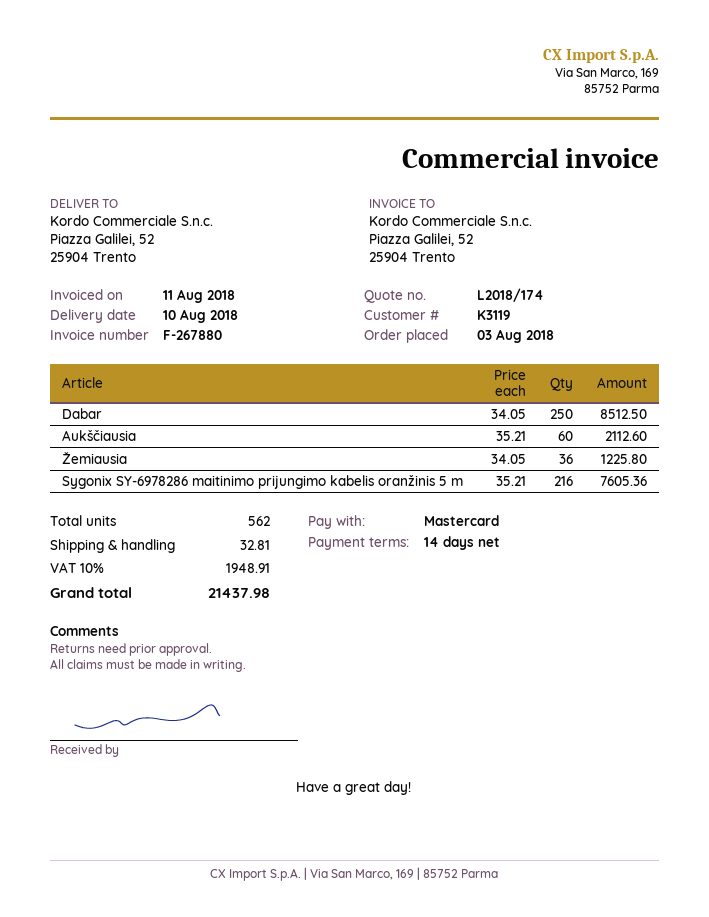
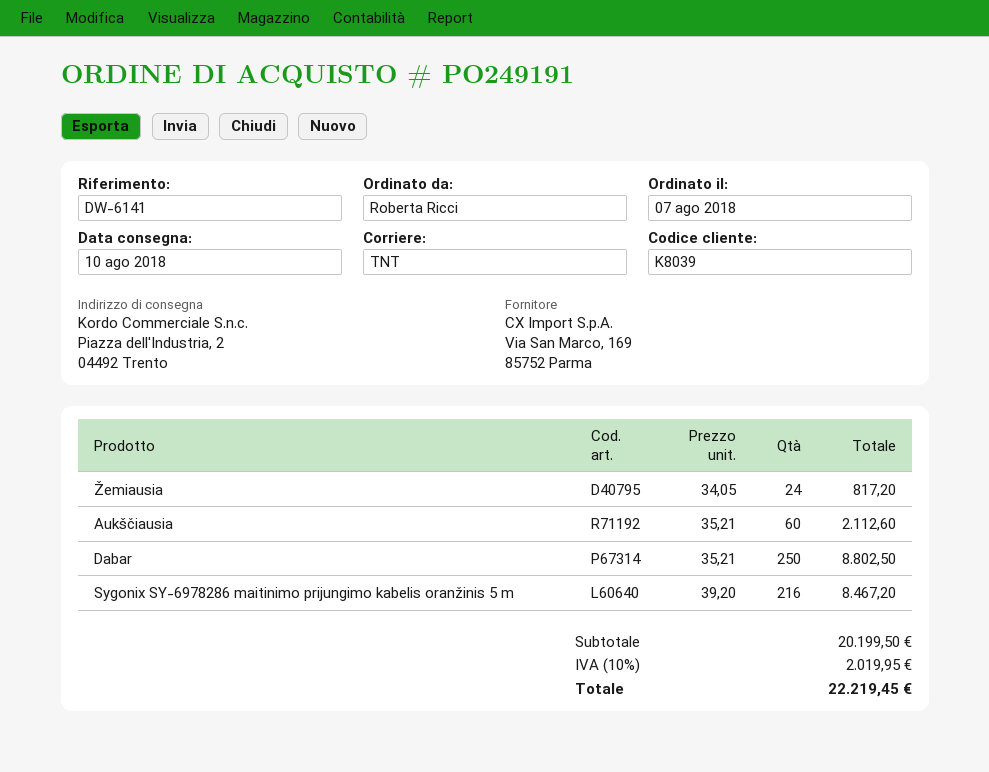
order date: 2018-08-03 -> 2018-08-07
customer number: K3119 -> K8039
ship to: Piazza Galilei, 52, 25904 Trento -> Piazza dell'Industria, 2, 04492 Trento
Dabar: 250 x 34.05 = 8512.50 -> 250 x 35.21 = 8802.50
Žemiausia: 36 x 34.05 = 1225.80 -> 24 x 34.05 = 817.20
Sygonix SY-6978286 maitinimo prijungimo kabelis oranžinis 5 m: 216 x 35.21 = 7605.36 -> 216 x 39.20 = 8467.20
shipping: 32.81 -> none
tax: 10% = 1948.91 -> 10% = 2019.95
total: 21437.98 -> 22219.45

